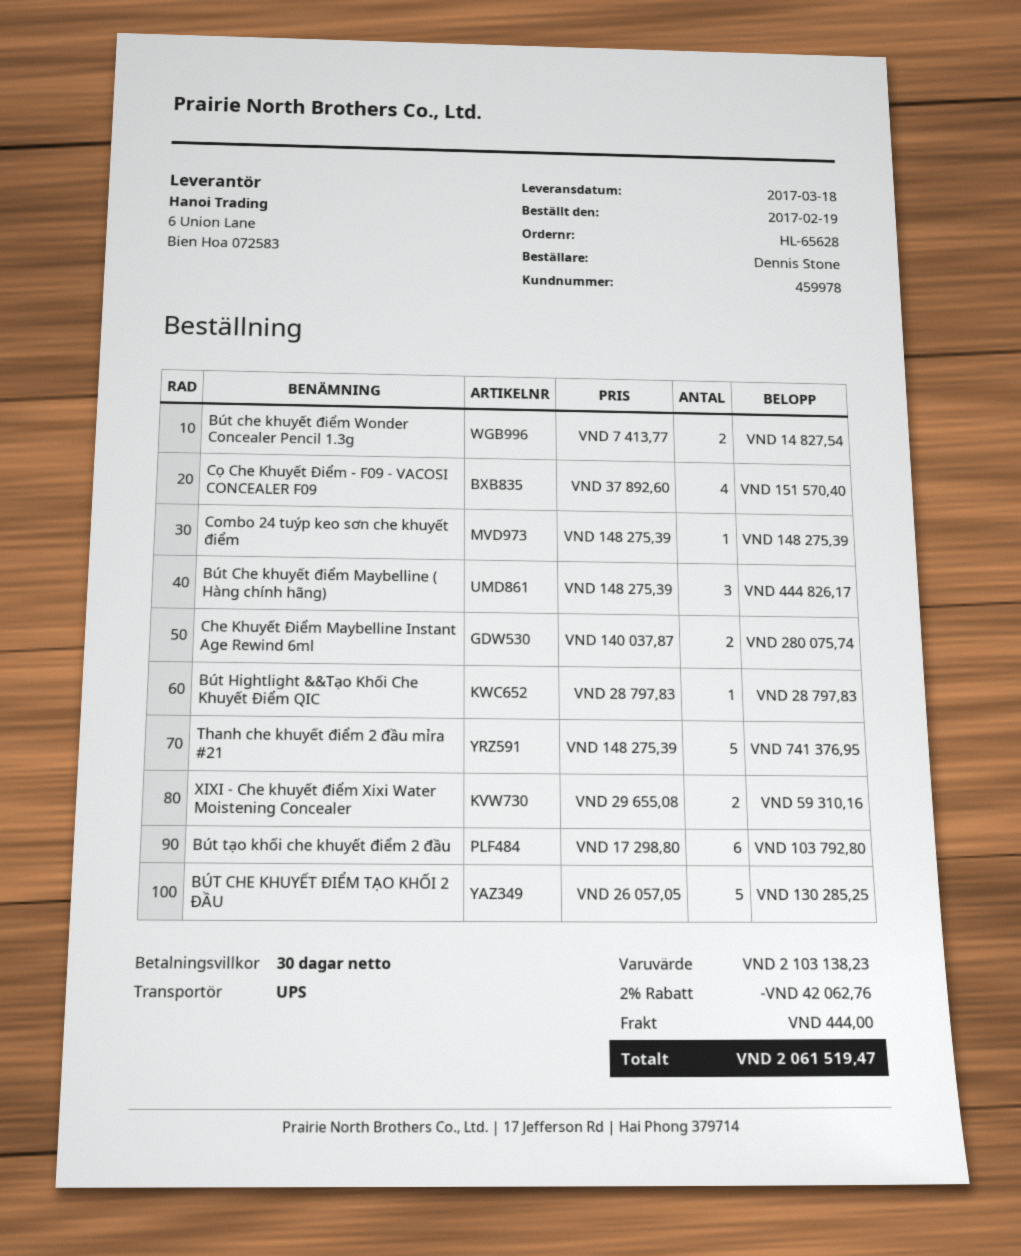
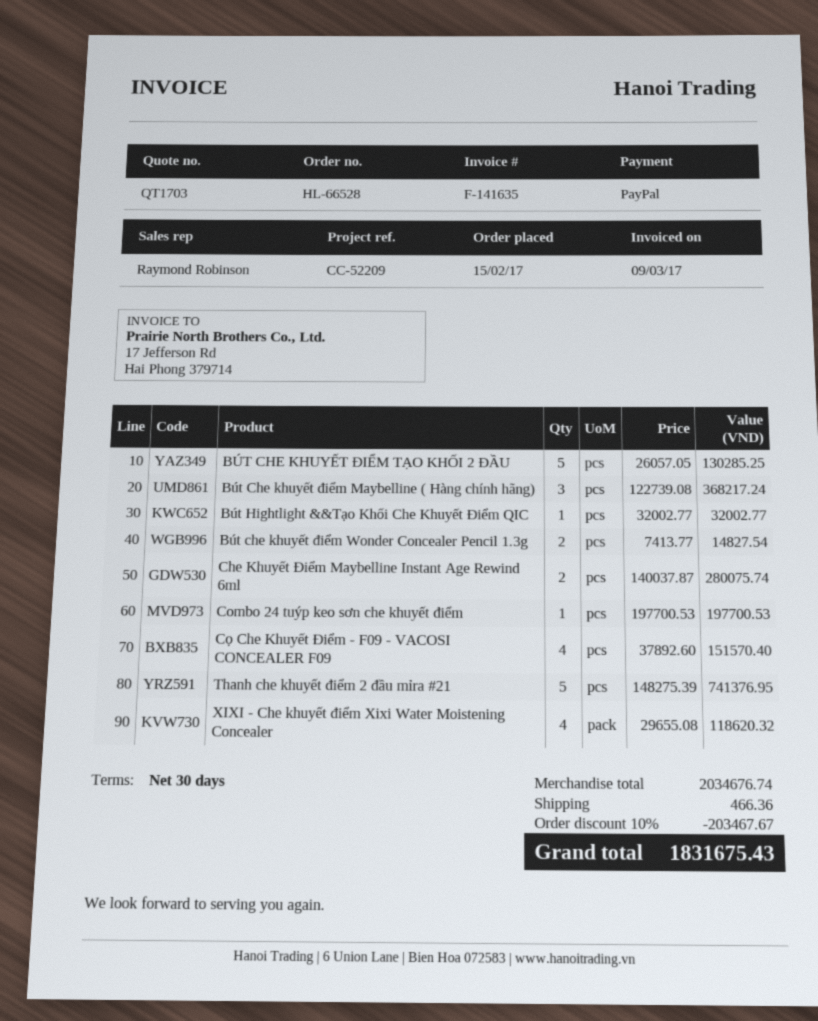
order number: HL-65628 -> HL-66528
order date: 2017-02-19 -> 2017-02-15
Combo 24 tuýp keo sơn che khuyết điểm: 1 x 148275.39 = 148275.39 -> 1 x 197700.53 = 197700.53
Bút Che khuyết điểm Maybelline ( Hàng chính hãng): 3 x 148275.39 = 444826.17 -> 3 x 122739.08 = 368217.24
Bút Hightlight &&Tạo Khối Che Khuyết Điểm QIC: 1 x 28797.83 = 28797.83 -> 1 x 32002.77 = 32002.77
XIXI - Che khuyết điểm Xixi Water Moistening Concealer: 2 x 29655.08 = 59310.16 -> 4 x 29655.08 = 118620.32
Bút tạo khối che khuyết điểm 2 đầu: 6 x 17298.80 = 103792.80 -> none
subtotal: 2103138.23 -> 2034676.74
discount: 2% = 42062.76 -> 10% = 203467.67
shipping: 444.00 -> 466.36
total: 2061519.47 -> 1831675.43

